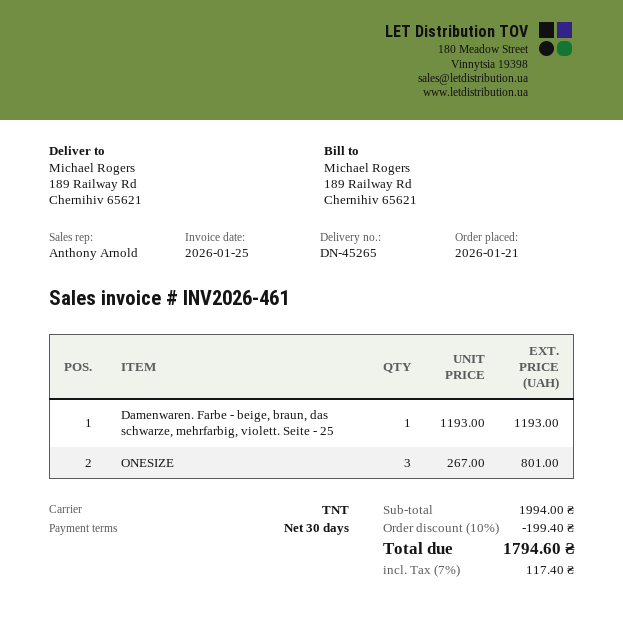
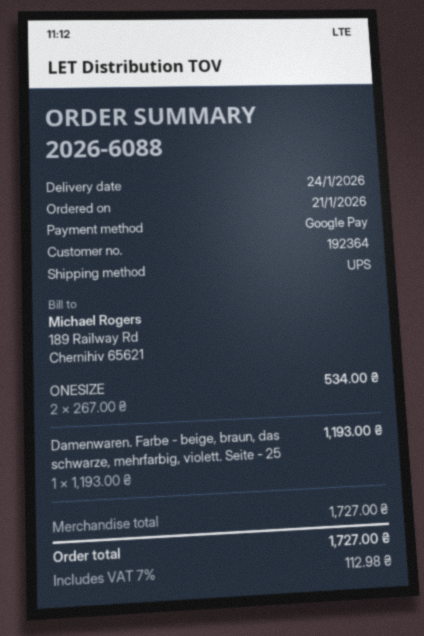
shipping method: TNT -> UPS
ONESIZE: 3 x 267.00 = 801.00 -> 2 x 267.00 = 534.00
subtotal: 1994.00 -> 1727.00
discount: 10% = 199.40 -> none
tax: 7% = 117.40 -> 7% = 112.98
total: 1794.60 -> 1727.00

